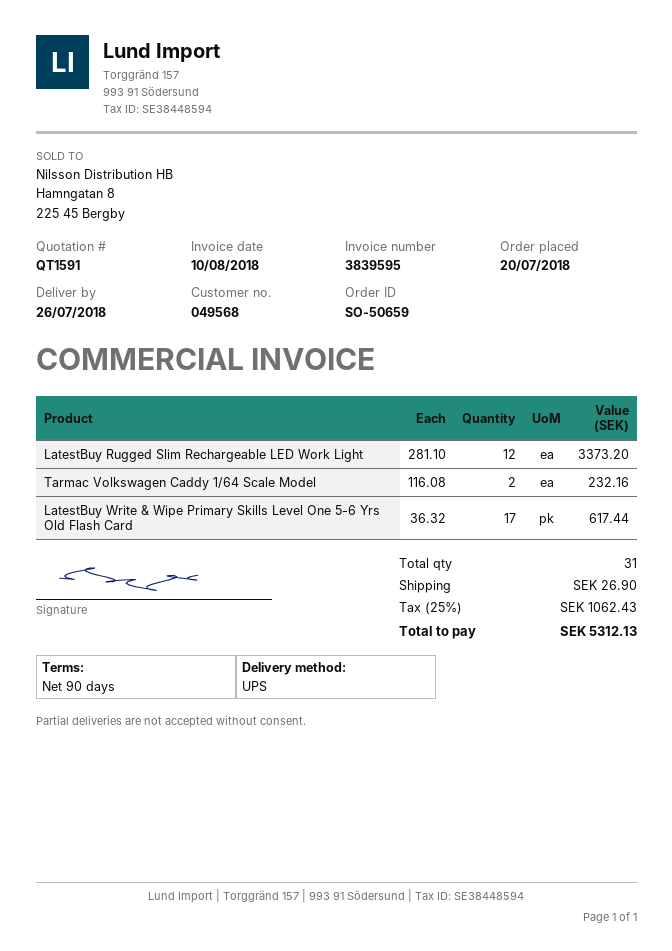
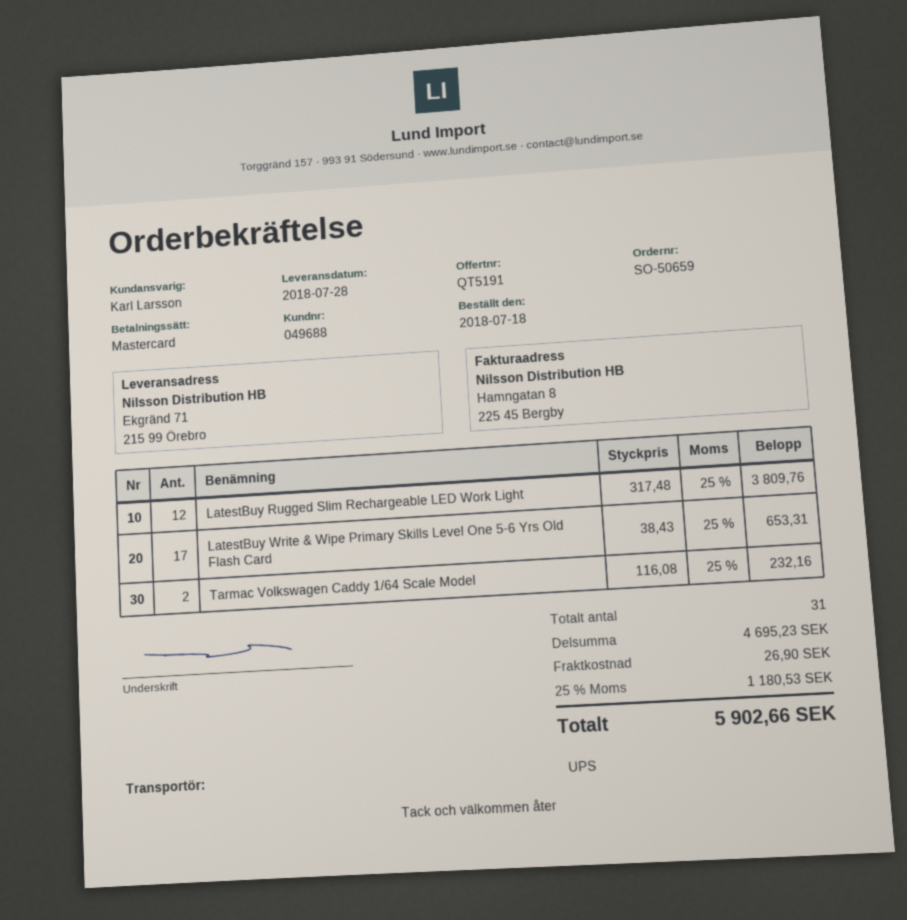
quote number: QT1591 -> QT5191
order date: 2018-07-20 -> 2018-07-18
delivery date: 2018-07-26 -> 2018-07-28
customer number: 049568 -> 049688
LatestBuy Rugged Slim Rechargeable LED Work Light: 12 x 281.10 = 3373.20 -> 12 x 317.48 = 3809.76
LatestBuy Write & Wipe Primary Skills Level One 5-6 Yrs Old Flash Card: 17 x 36.32 = 617.44 -> 17 x 38.43 = 653.31
tax: 25% = 1062.43 -> 25% = 1180.53
total: 5312.13 -> 5902.66

